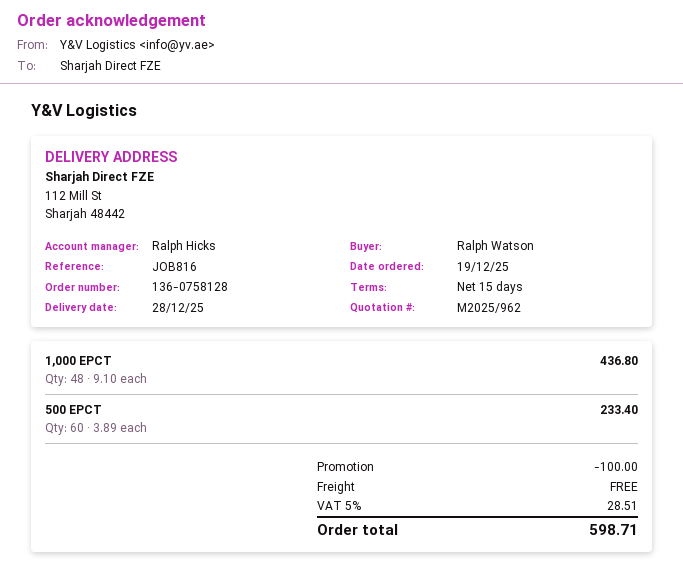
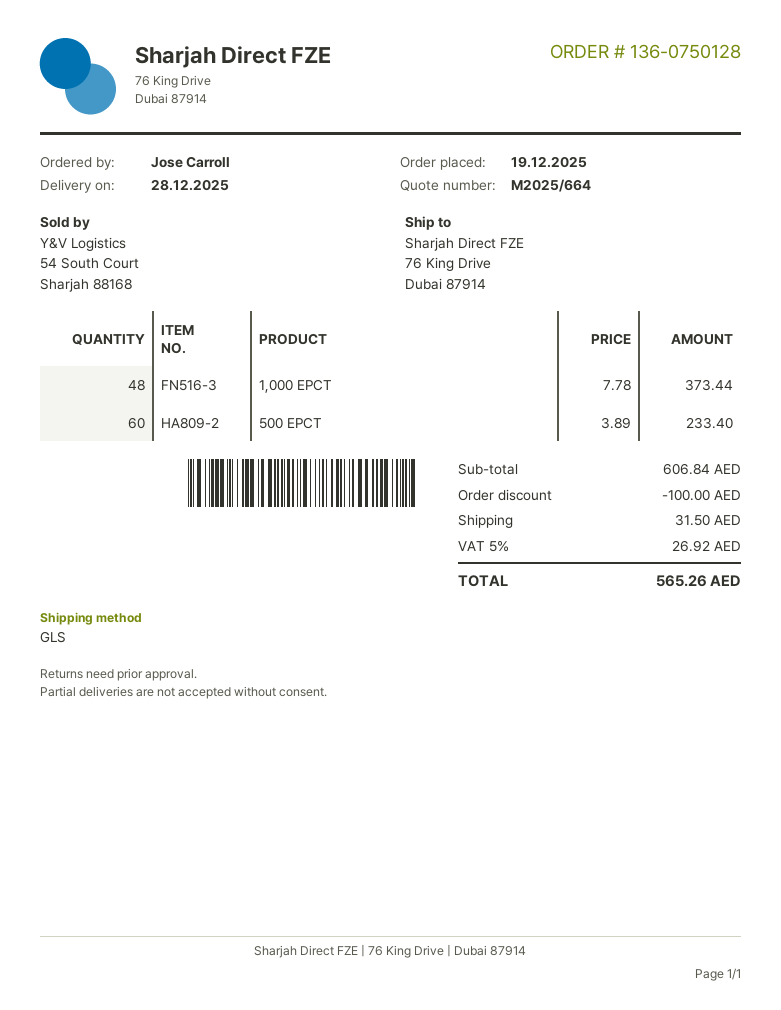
quote number: M2025/962 -> M2025/664
order number: 136-0758128 -> 136-0750128
ordered by: Ralph Watson -> Jose Carroll
ship to: 112 Mill St, Sharjah 48442 -> 76 King Drive, Dubai 87914
1,000 EPCT: 48 x 9.10 = 436.80 -> 48 x 7.78 = 373.44
shipping: 0.00 -> 31.50
tax: 5% = 28.51 -> 5% = 26.92
total: 598.71 -> 565.26

